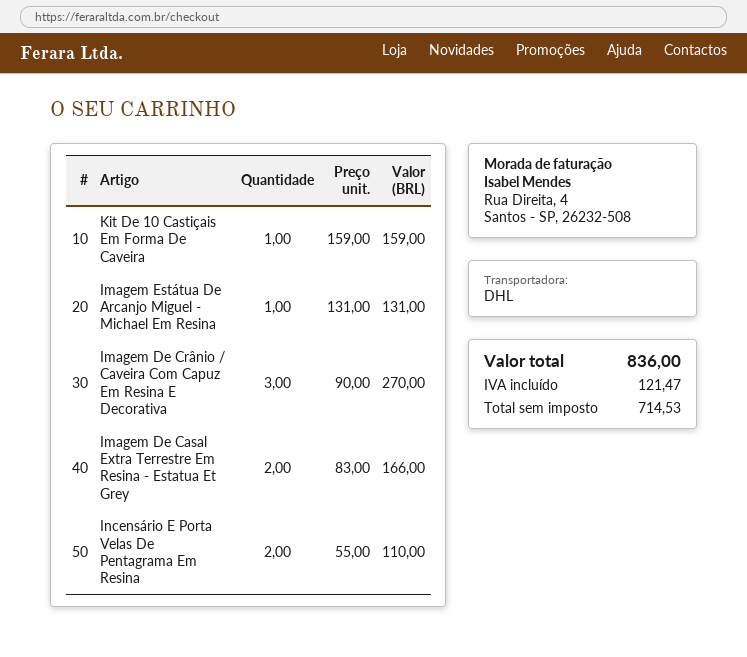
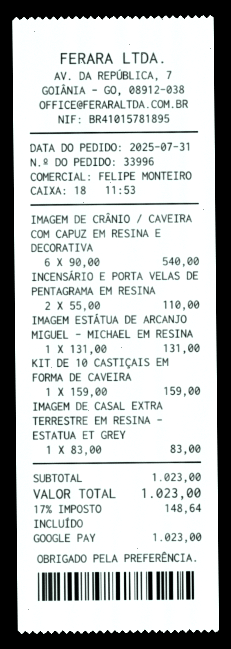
Imagem De Crânio / Caveira Com Capuz Em Resina E Decorativa: 3 x 90.00 = 270.00 -> 6 x 90.00 = 540.00
Imagem De Casal Extra Terrestre Em Resina - Estatua Et Grey: 2 x 83.00 = 166.00 -> 1 x 83.00 = 83.00
tax: 121.47 -> 148.64
total: 836.00 -> 1023.00

